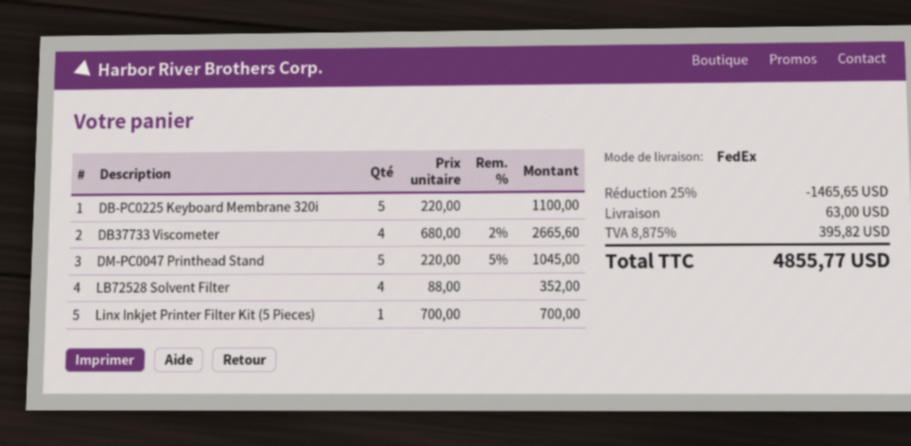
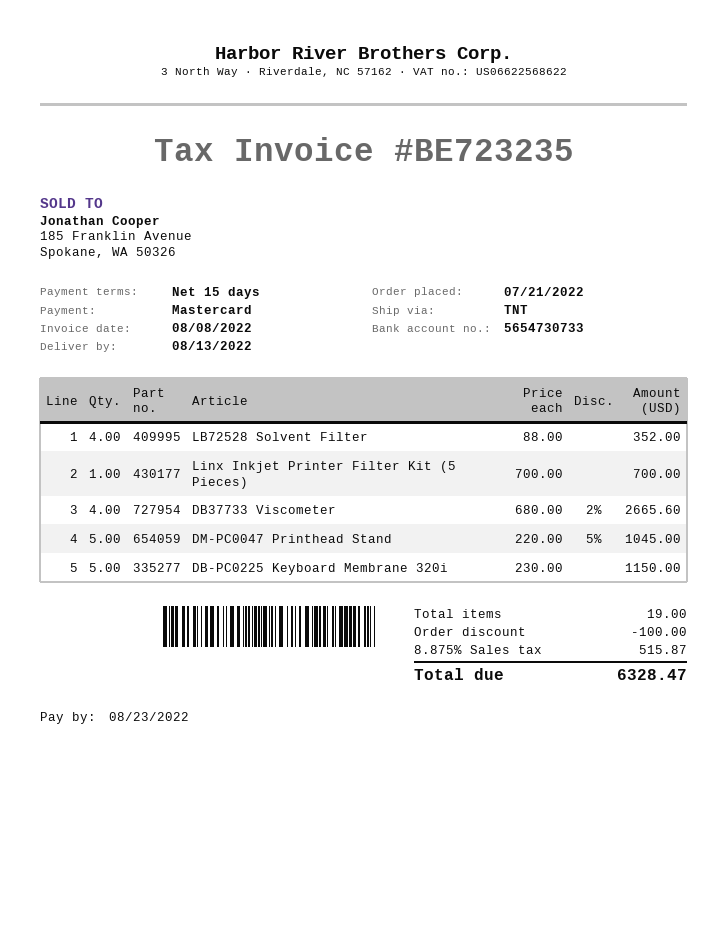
shipping method: FedEx -> TNT
DB-PC0225 Keyboard Membrane 320i: 5 x 220.00 = 1100.00 -> 5 x 230.00 = 1150.00
discount: 1465.65 -> 100.00
shipping: 63.00 -> none
tax: 8.875% = 395.82 -> 8.875% = 515.87
total: 4855.77 -> 6328.47

